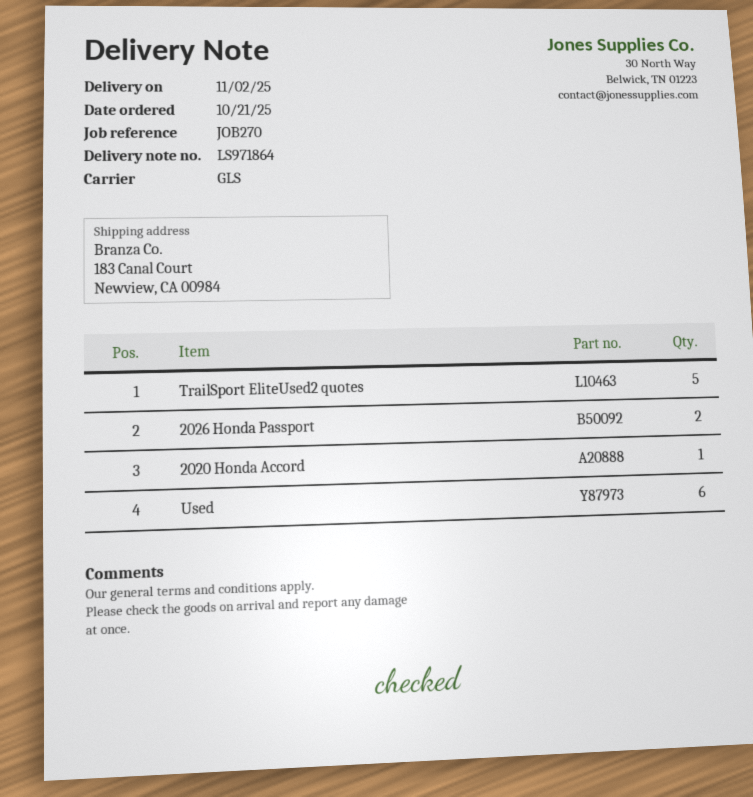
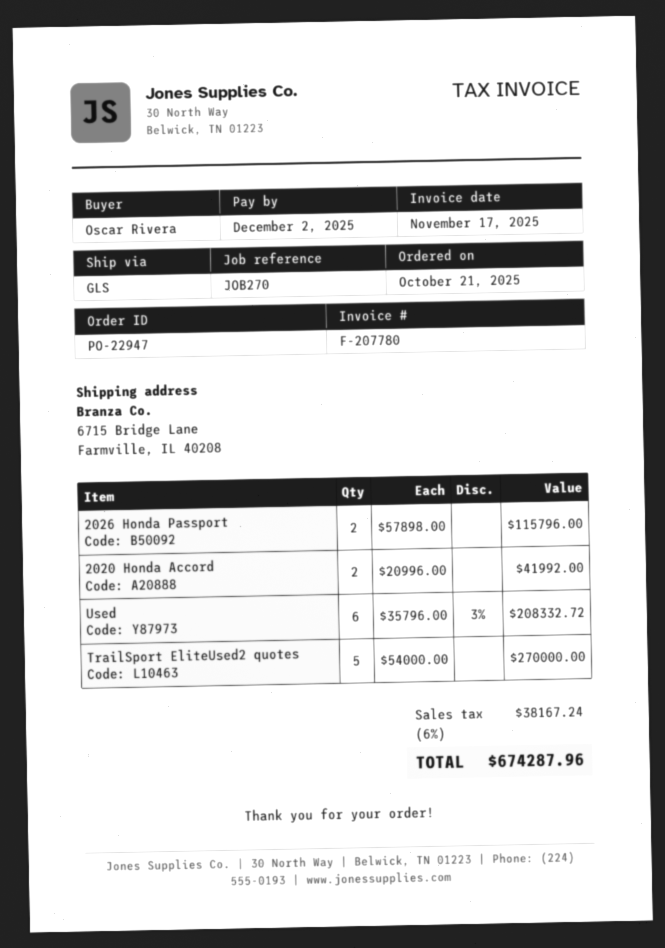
ship to: 183 Canal Court, Newview, CA 00984 -> 6715 Bridge Lane, Farmville, IL 40208
2020 Honda Accord: 1 -> 2

